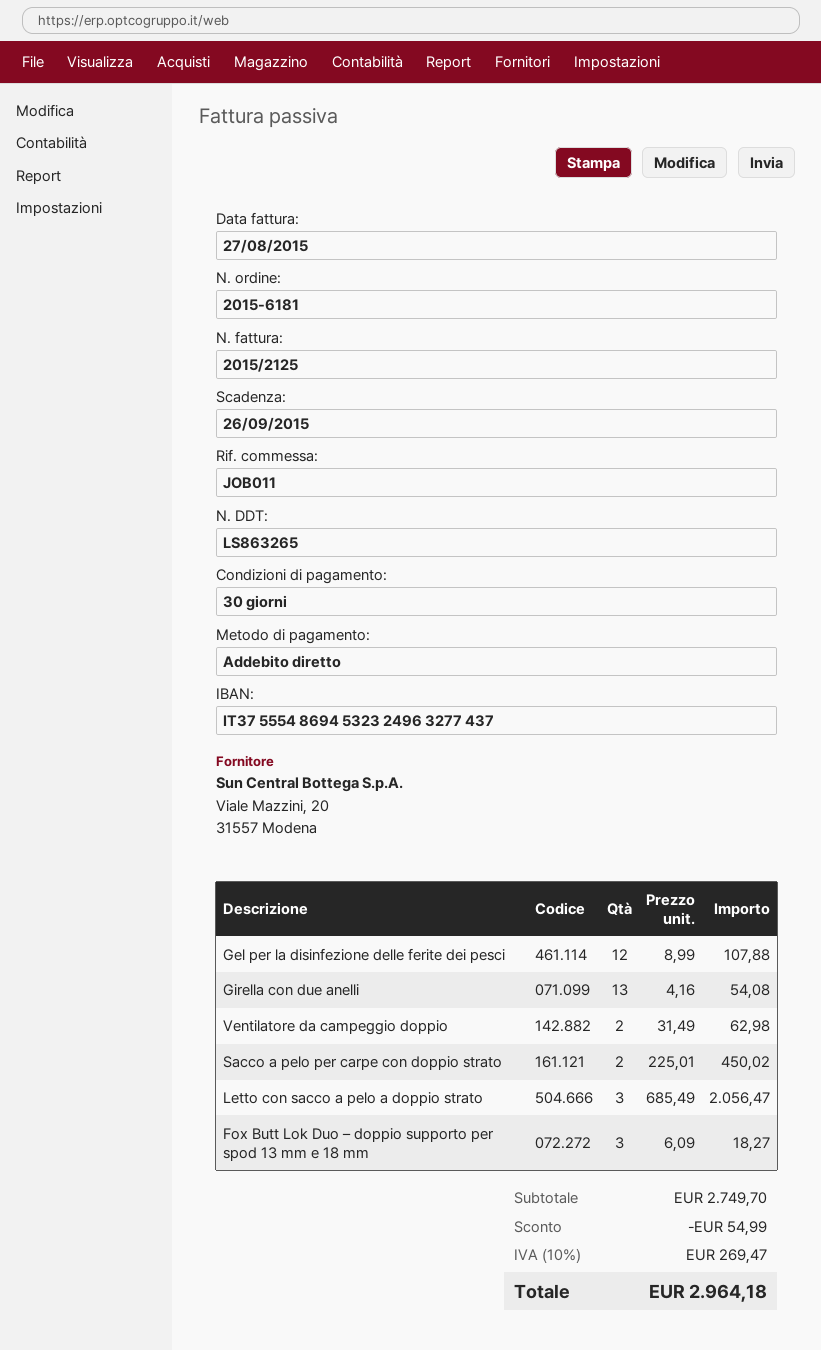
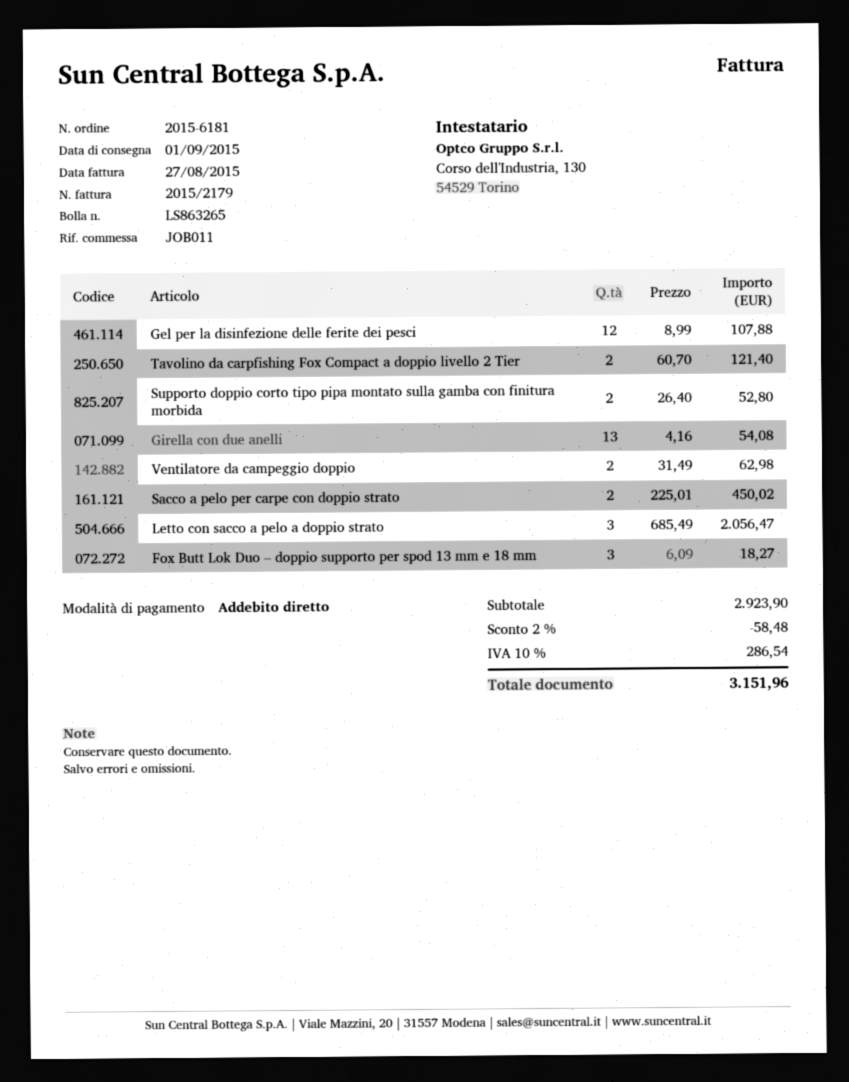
invoice number: 2015/2125 -> 2015/2179
Tavolino da carpfishing Fox Compact a doppio livello 2 Tier: none -> 2 x 60.70 = 121.40
Supporto doppio corto tipo pipa montato sulla gamba con finitura morbida: none -> 2 x 26.40 = 52.80
subtotal: 2749.70 -> 2923.90
discount: 54.99 -> 58.48
tax: 10% = 269.47 -> 10% = 286.54
total: 2964.18 -> 3151.96

